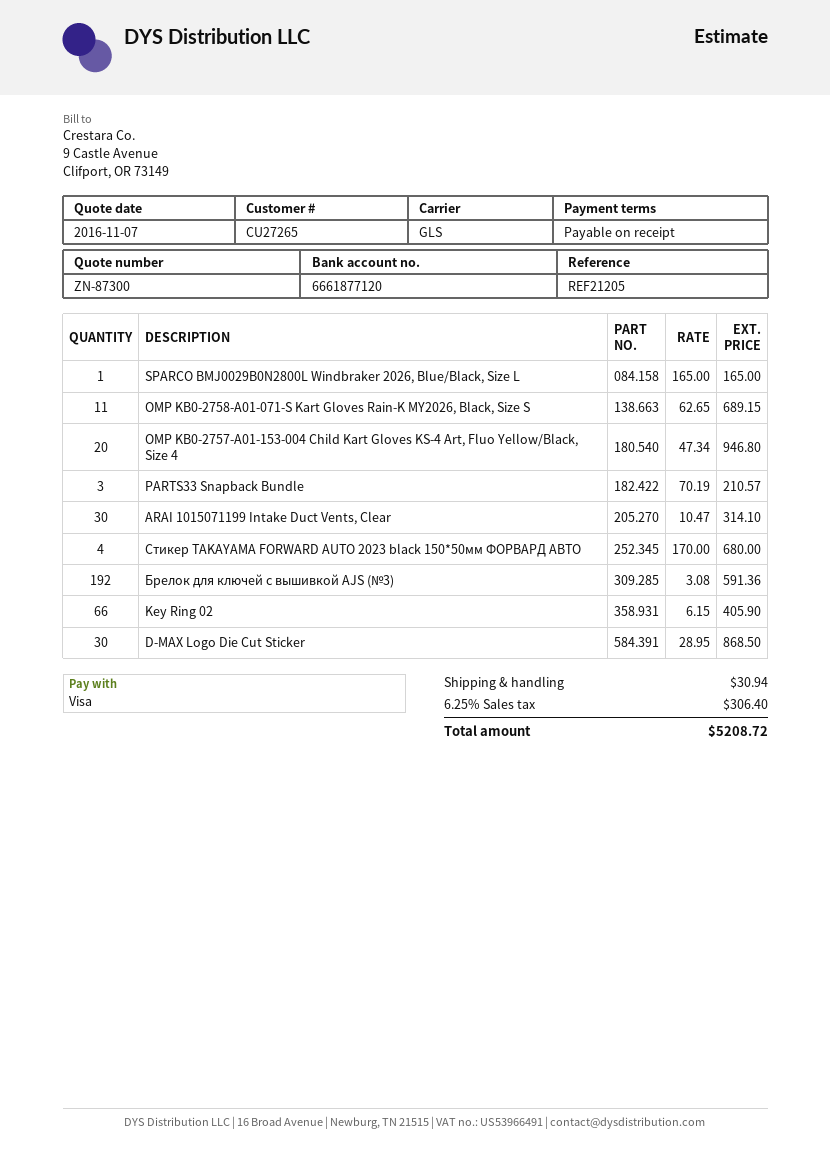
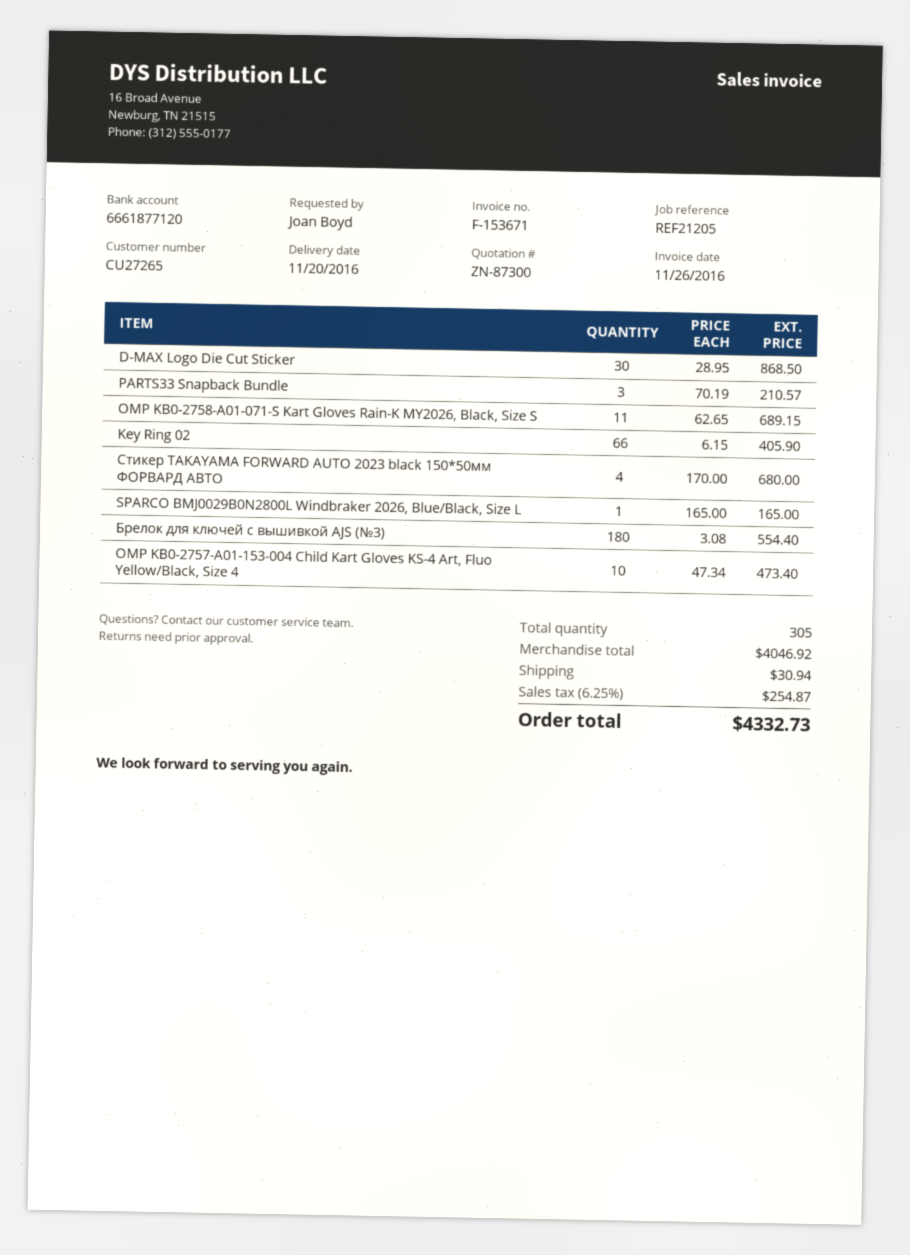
OMP KB0-2757-A01-153-004 Child Kart Gloves KS-4 Art, Fluo Yellow/Black, Size 4: 20 x 47.34 = 946.80 -> 10 x 47.34 = 473.40
ARAI 1015071199 Intake Duct Vents, Clear: 30 x 10.47 = 314.10 -> none
Брелок для ключей с вышивкой AJS (№3): 192 x 3.08 = 591.36 -> 180 x 3.08 = 554.40
tax: 6.25% = 306.40 -> 6.25% = 254.87
total: 5208.72 -> 4332.73

